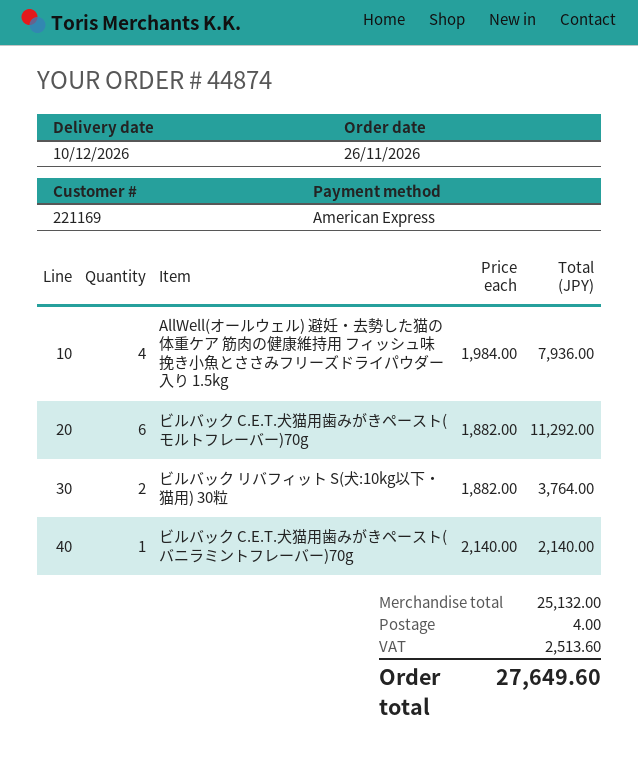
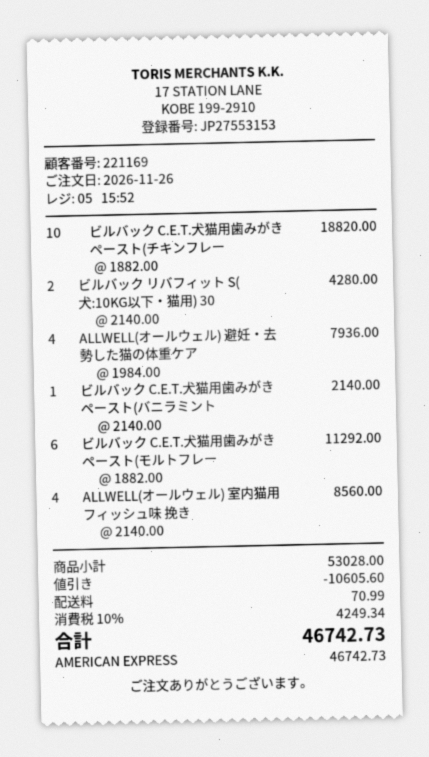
ビルバック リバフィット S(犬:10kg以下・猫用) 30粒: 2 x 1882.00 = 3764.00 -> 2 x 2140.00 = 4280.00
ビルバック C.E.T.犬猫用歯みがきペースト(チキンフレー: none -> 10 x 1882.00 = 18820.00
ALLWELL(オールウェル) 室内猫用 フィッシュ味 挽き: none -> 4 x 2140.00 = 8560.00
subtotal: 25132.00 -> 53028.00
discount: none -> 10605.60
shipping: 4.00 -> 70.99
tax: 2513.60 -> 4249.34
total: 27649.60 -> 46742.73

